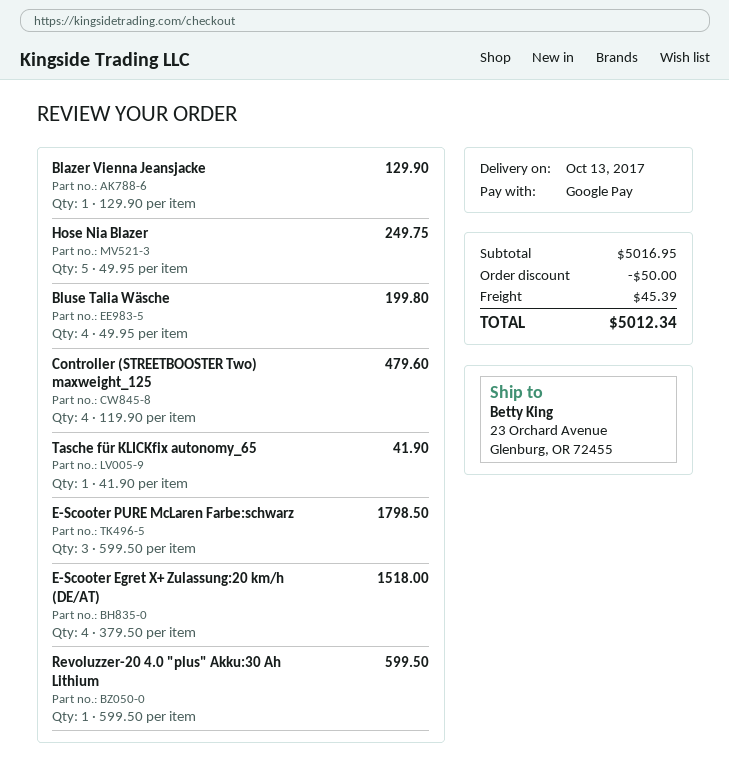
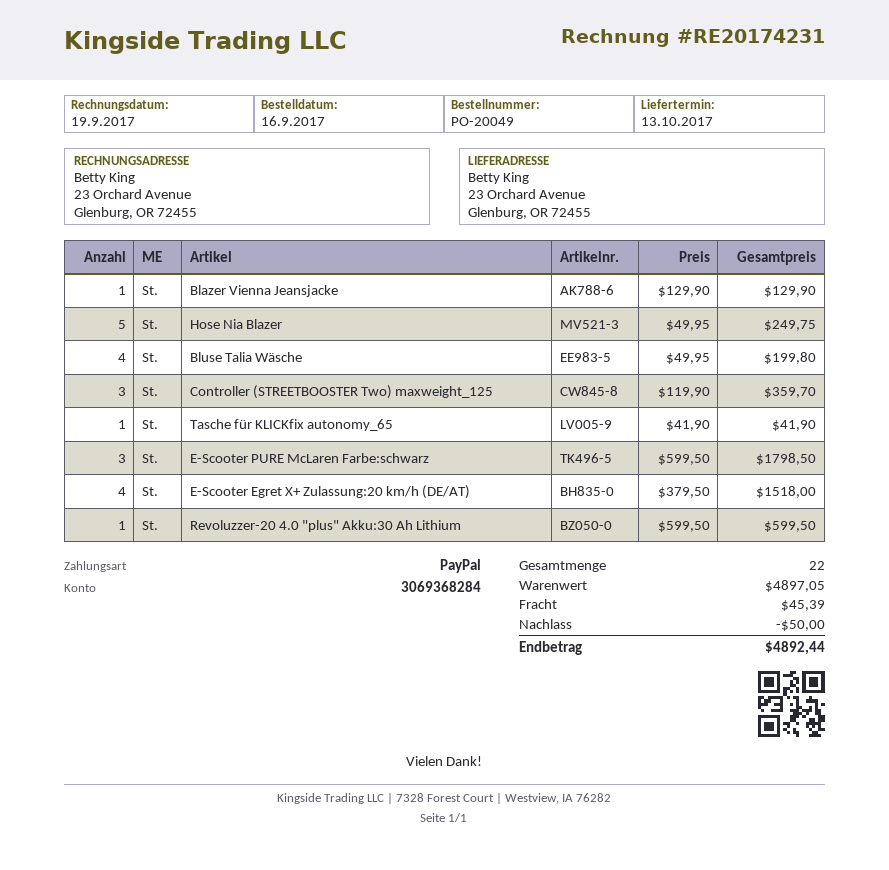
payment method: Google Pay -> PayPal
Controller (STREETBOOSTER Two) maxweight_125: 4 x 119.90 = 479.60 -> 3 x 119.90 = 359.70
subtotal: 5016.95 -> 4897.05
total: 5012.34 -> 4892.44

